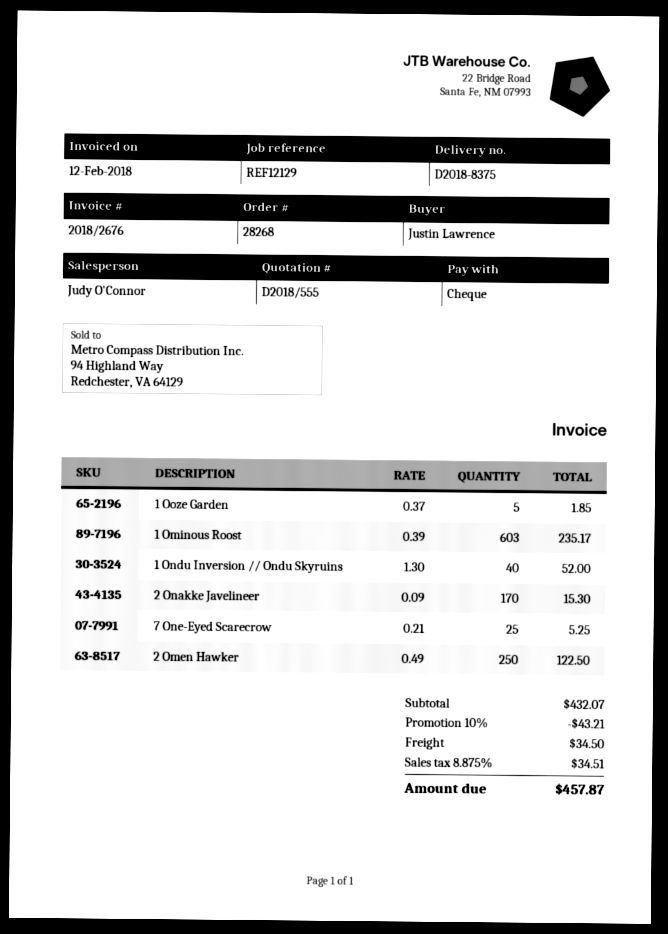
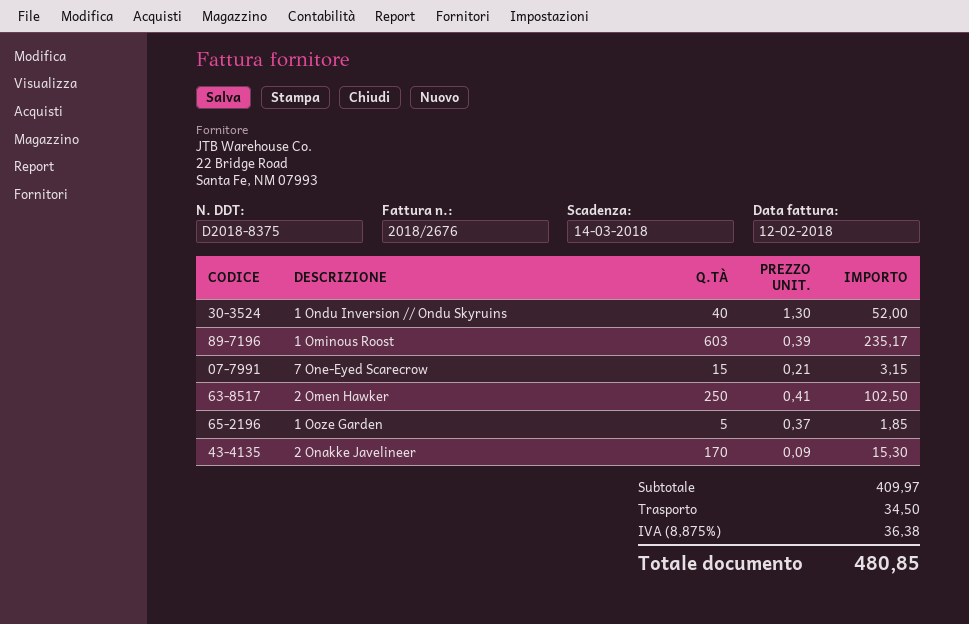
7 One-Eyed Scarecrow: 25 x 0.21 = 5.25 -> 15 x 0.21 = 3.15
2 Omen Hawker: 250 x 0.49 = 122.50 -> 250 x 0.41 = 102.50
subtotal: 432.07 -> 409.97
discount: 10% = 43.21 -> none
tax: 8.875% = 34.51 -> 8.875% = 36.38
total: 457.87 -> 480.85

